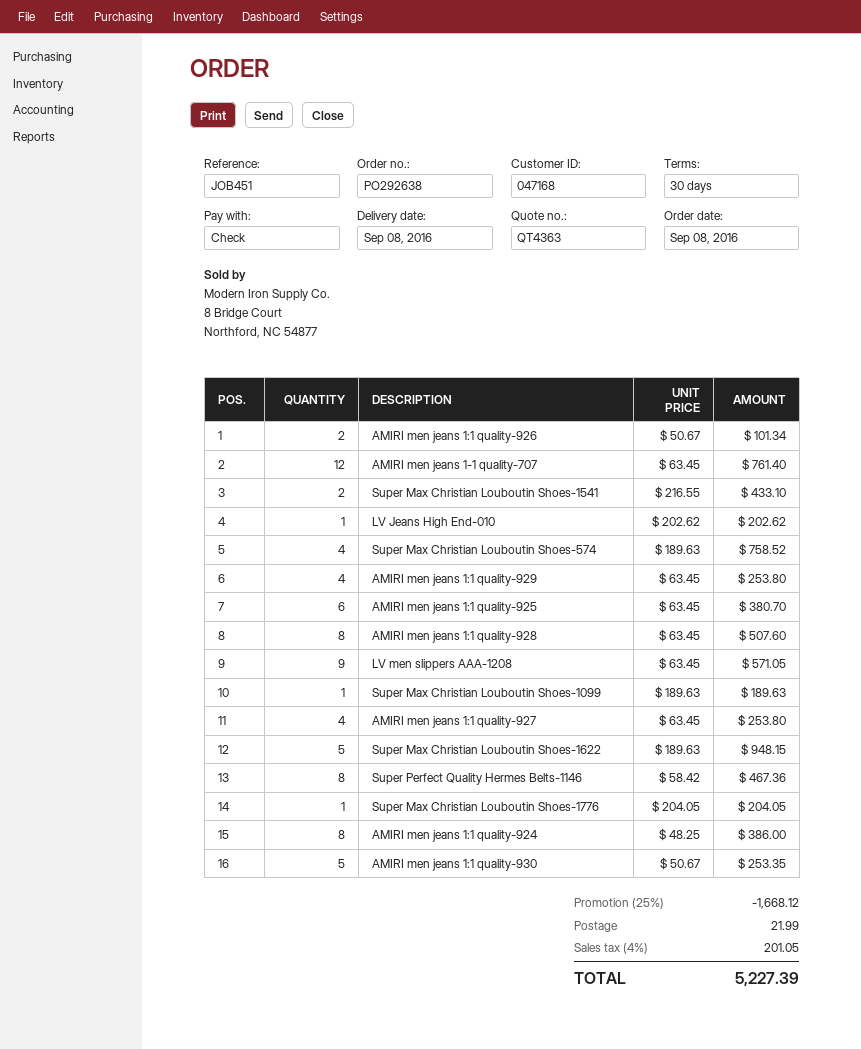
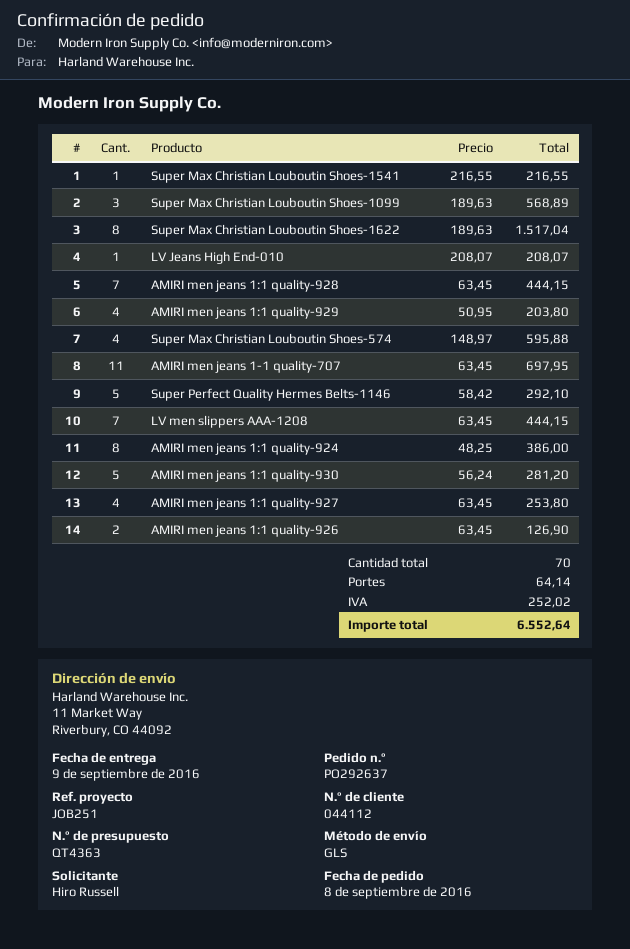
order number: PO292638 -> PO292637
delivery date: 2016-09-08 -> 2016-09-09
customer number: 047168 -> 044112
reference: JOB451 -> JOB251
AMIRI men jeans 1:1 quality-926: 2 x 50.67 = 101.34 -> 2 x 63.45 = 126.90
AMIRI men jeans 1-1 quality-707: 12 x 63.45 = 761.40 -> 11 x 63.45 = 697.95
Super Max Christian Louboutin Shoes-1541: 2 x 216.55 = 433.10 -> 1 x 216.55 = 216.55
LV Jeans High End-010: 1 x 202.62 = 202.62 -> 1 x 208.07 = 208.07
Super Max Christian Louboutin Shoes-574: 4 x 189.63 = 758.52 -> 4 x 148.97 = 595.88
AMIRI men jeans 1:1 quality-929: 4 x 63.45 = 253.80 -> 4 x 50.95 = 203.80
AMIRI men jeans 1:1 quality-925: 6 x 63.45 = 380.70 -> none
AMIRI men jeans 1:1 quality-928: 8 x 63.45 = 507.60 -> 7 x 63.45 = 444.15
LV men slippers AAA-1208: 9 x 63.45 = 571.05 -> 7 x 63.45 = 444.15
Super Max Christian Louboutin Shoes-1099: 1 x 189.63 = 189.63 -> 3 x 189.63 = 568.89
Super Max Christian Louboutin Shoes-1622: 5 x 189.63 = 948.15 -> 8 x 189.63 = 1517.04
Super Perfect Quality Hermes Belts-1146: 8 x 58.42 = 467.36 -> 5 x 58.42 = 292.10
Super Max Christian Louboutin Shoes-1776: 1 x 204.05 = 204.05 -> none
AMIRI men jeans 1:1 quality-930: 5 x 50.67 = 253.35 -> 5 x 56.24 = 281.20
discount: 25% = 1668.12 -> none
shipping: 21.99 -> 64.14
tax: 201.05 -> 252.02
total: 5227.39 -> 6552.64

